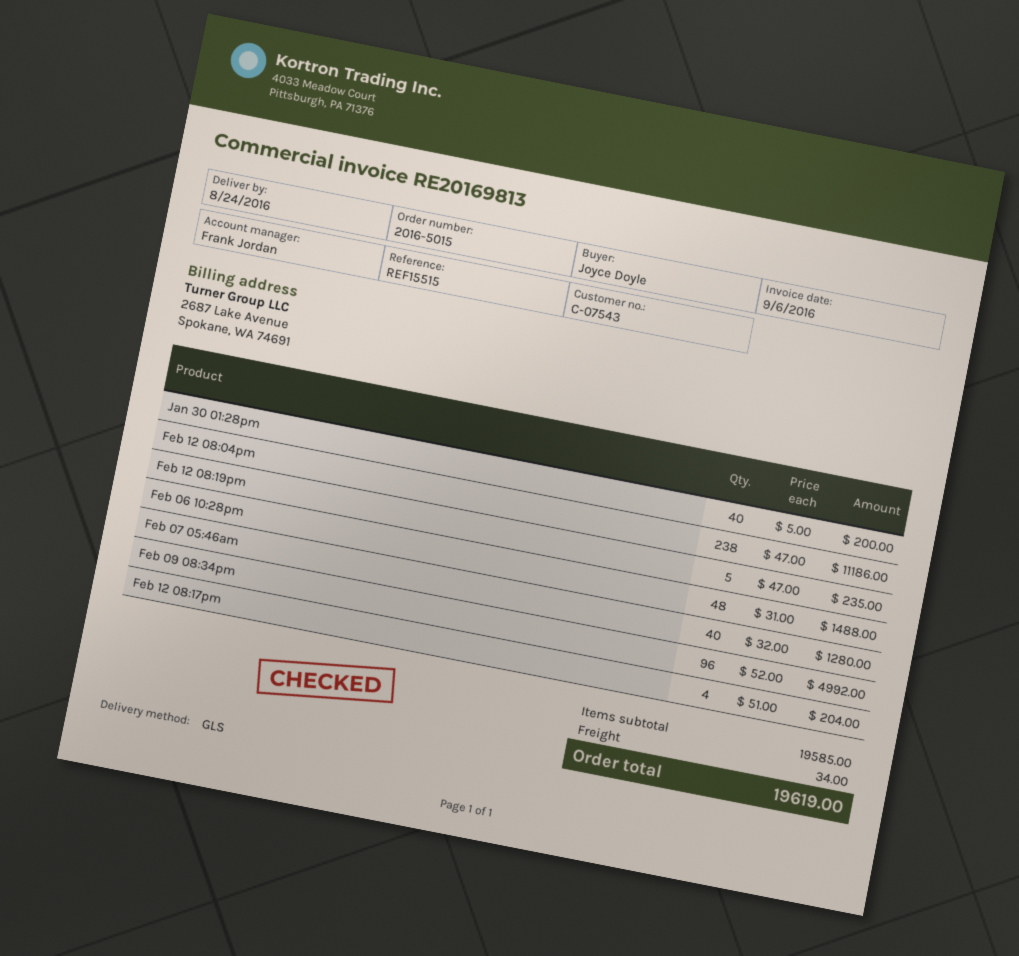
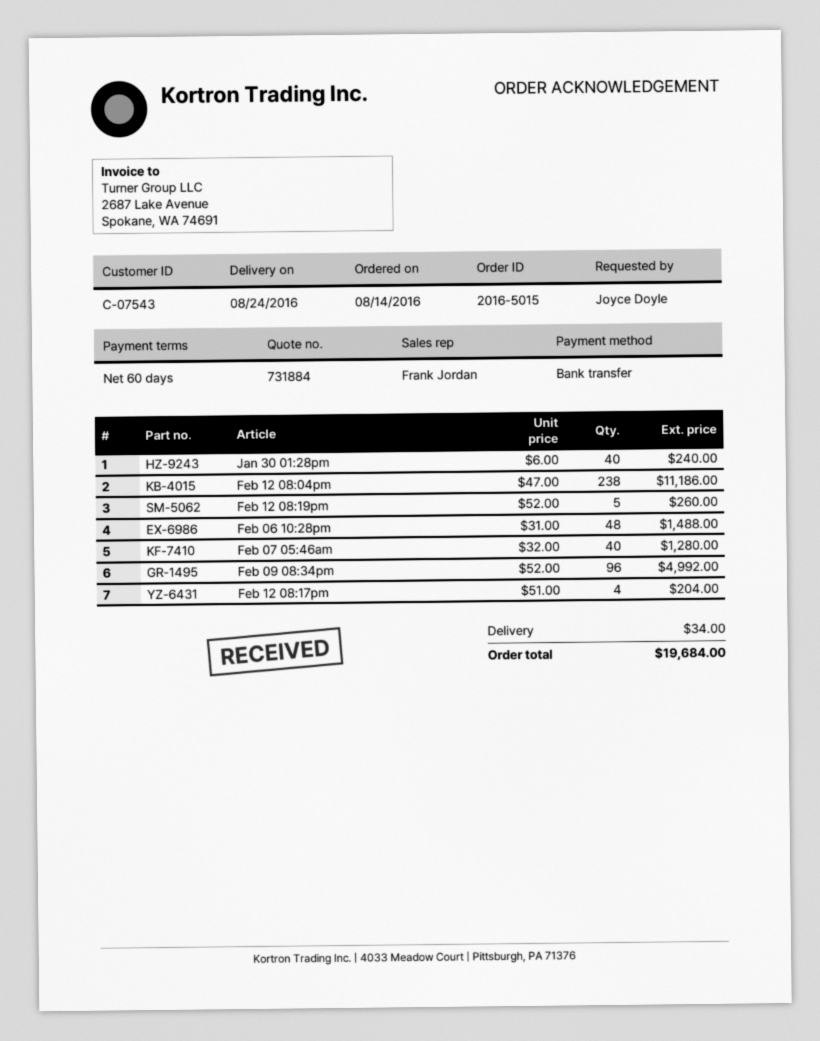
Jan 30 01:28pm: 40 x 5.00 = 200.00 -> 40 x 6.00 = 240.00
Feb 12 08:19pm: 5 x 47.00 = 235.00 -> 5 x 52.00 = 260.00
total: 19619.00 -> 19684.00

